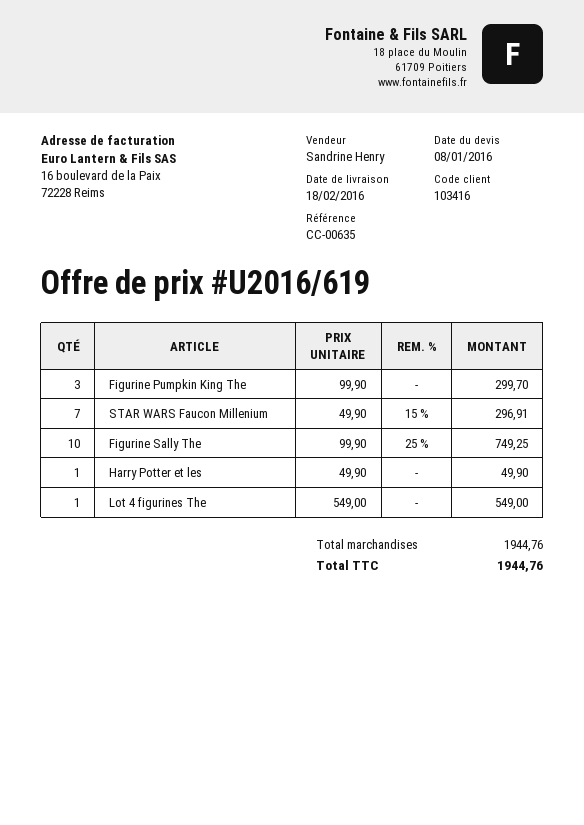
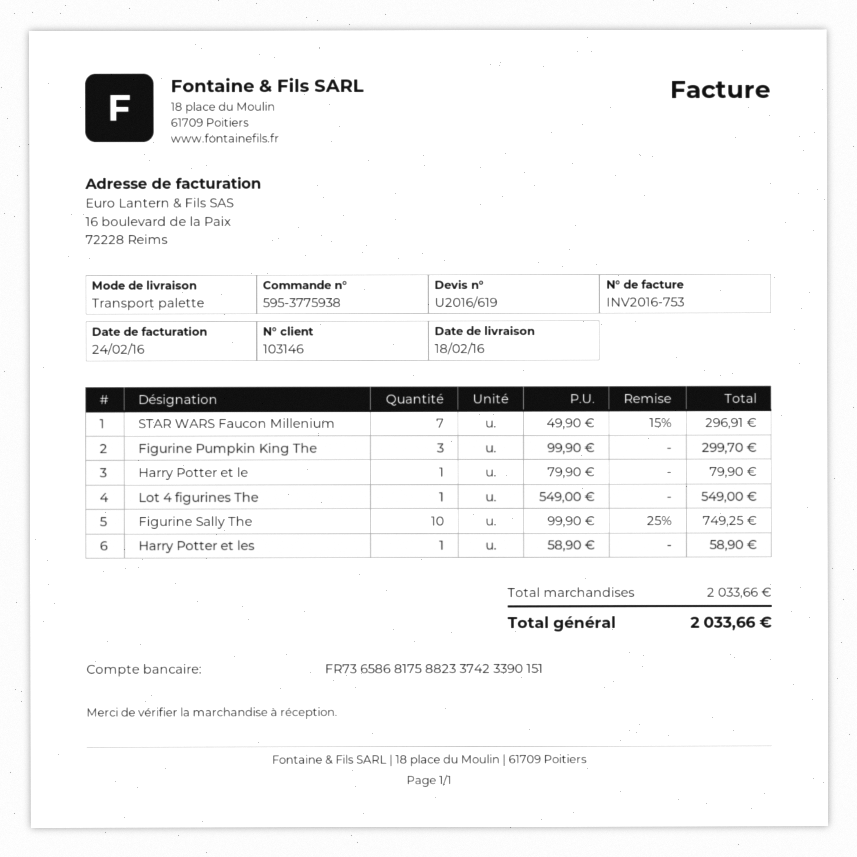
customer number: 103416 -> 103146
Harry Potter et les: 1 x 49.90 = 49.90 -> 1 x 58.90 = 58.90
Harry Potter et le: none -> 1 x 79.90 = 79.90
subtotal: 1944.76 -> 2033.66
total: 1944.76 -> 2033.66

